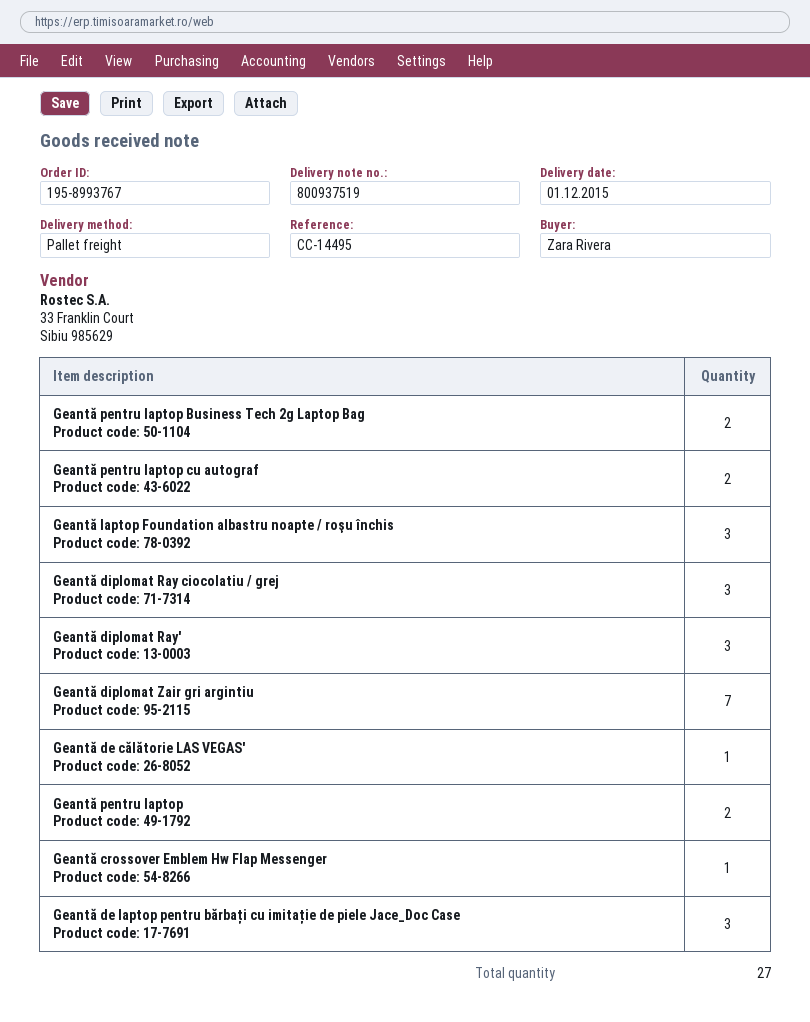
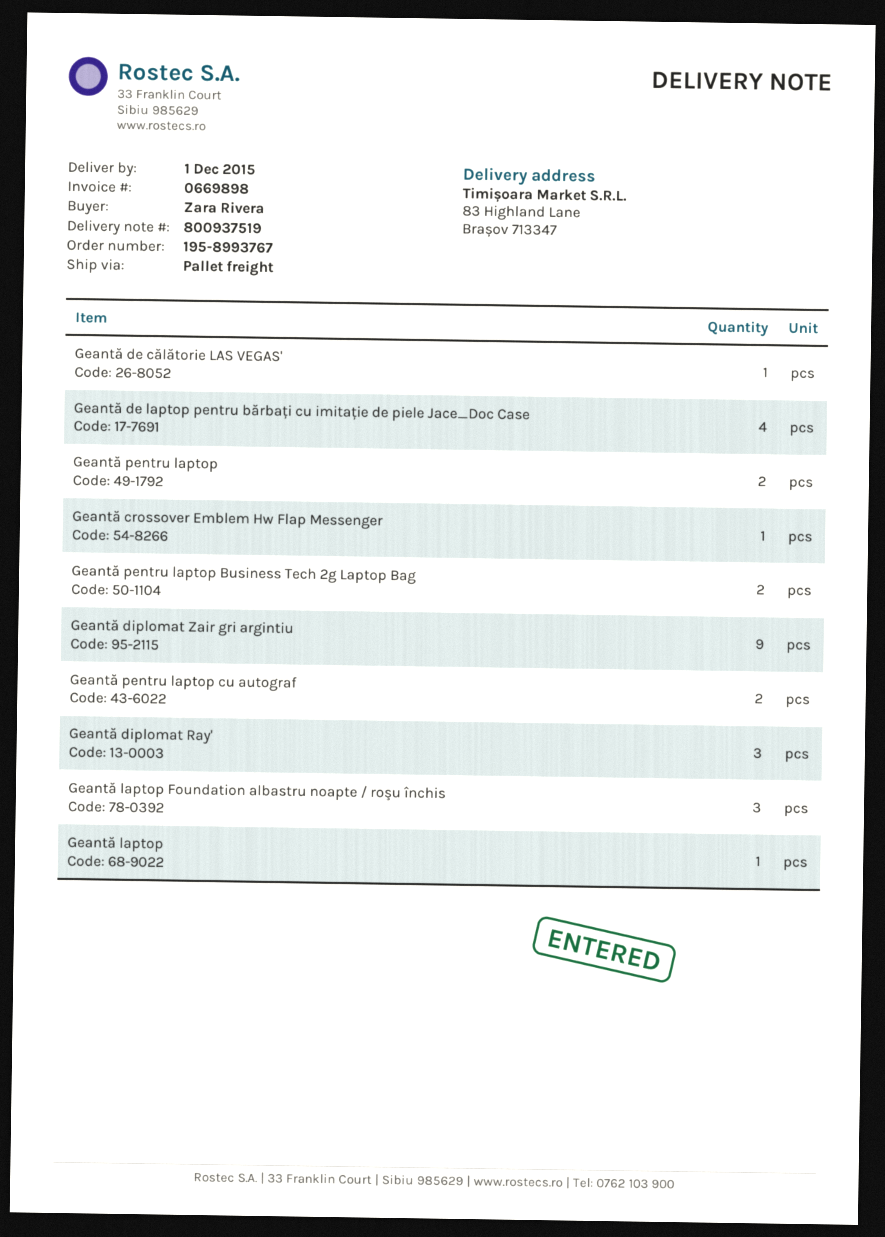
Geantă diplomat Ray ciocolatiu / grej: 3 -> none
Geantă diplomat Zair gri argintiu: 7 -> 9
Geantă de laptop pentru bărbați cu imitație de piele Jace_Doc Case: 3 -> 4
Geantă laptop: none -> 1

